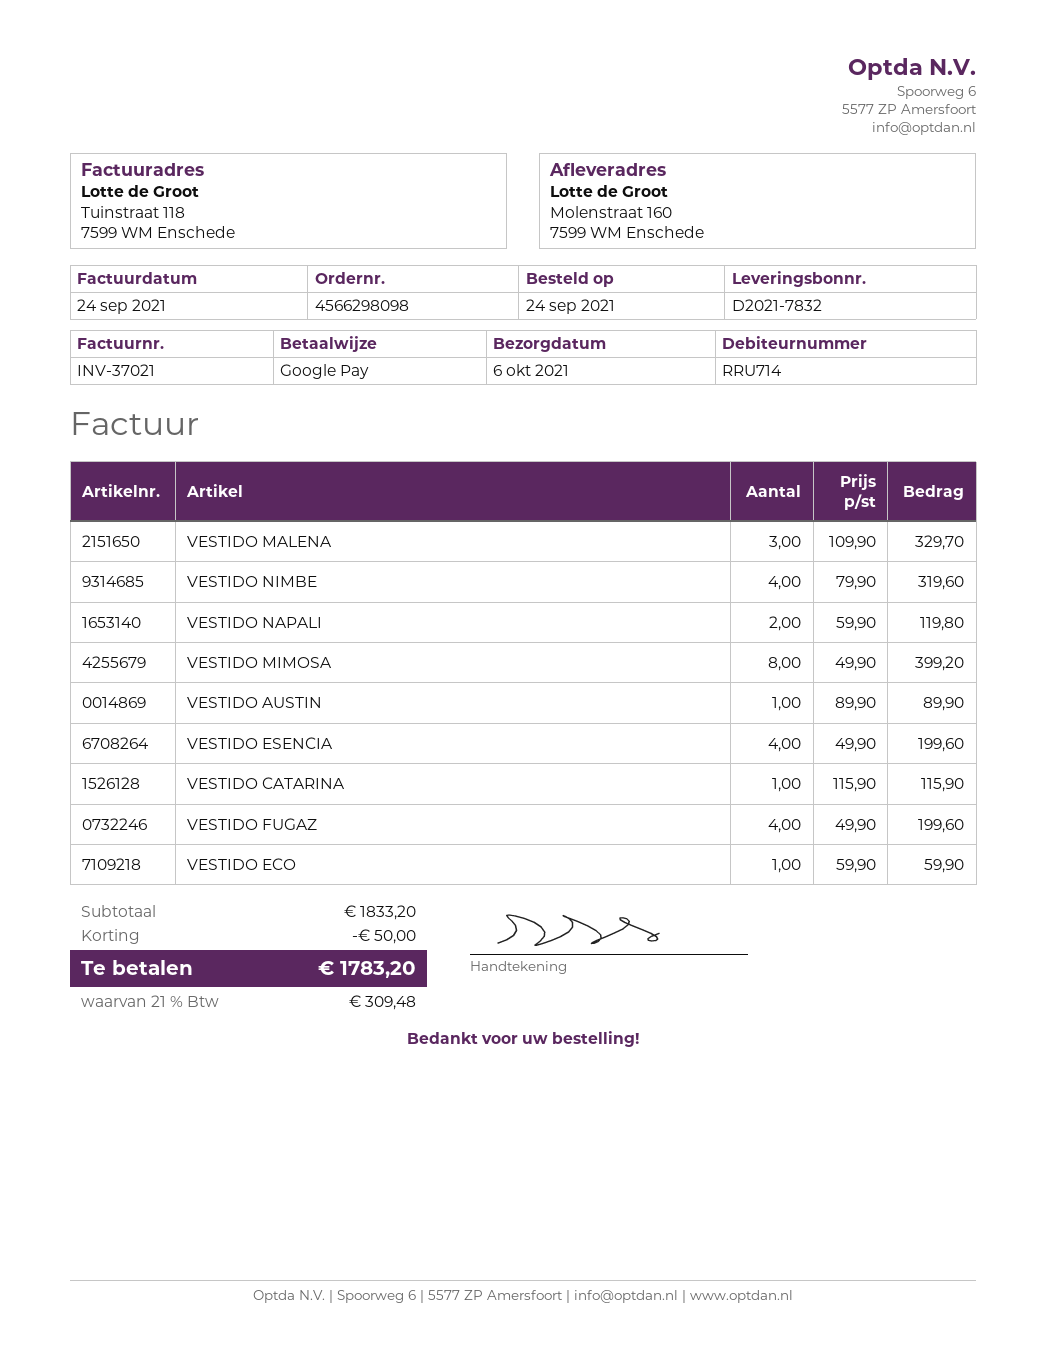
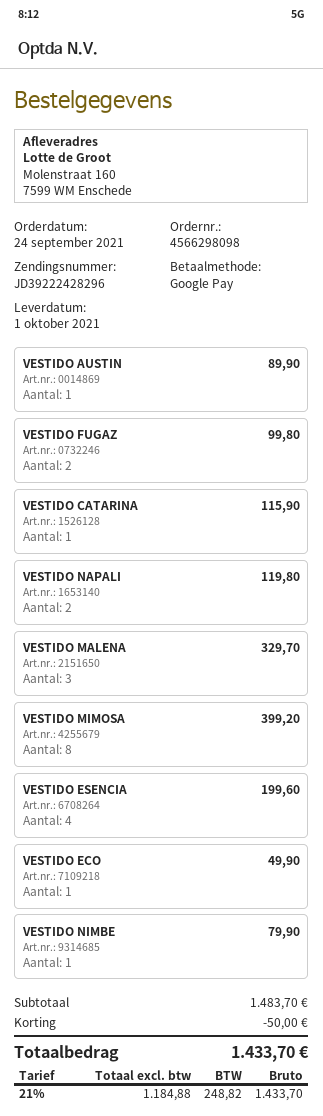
delivery date: 2021-10-06 -> 2021-10-01
VESTIDO NIMBE: 4 for 319.60 -> 1 for 79.90
VESTIDO FUGAZ: 4 for 199.60 -> 2 for 99.80
VESTIDO ECO: 1 for 59.90 -> 1 for 49.90
subtotal: 1833.20 -> 1483.70
tax: 21% = 309.48 -> 21% = 248.82
total: 1783.20 -> 1433.70

